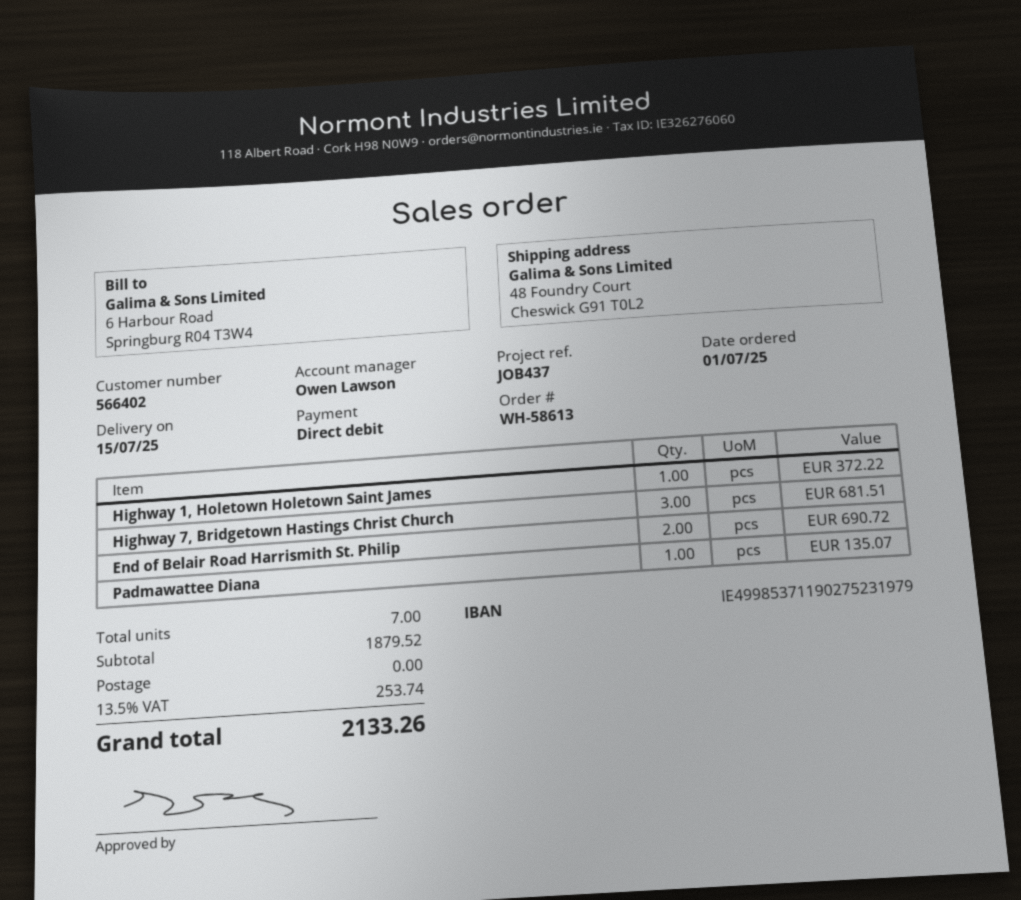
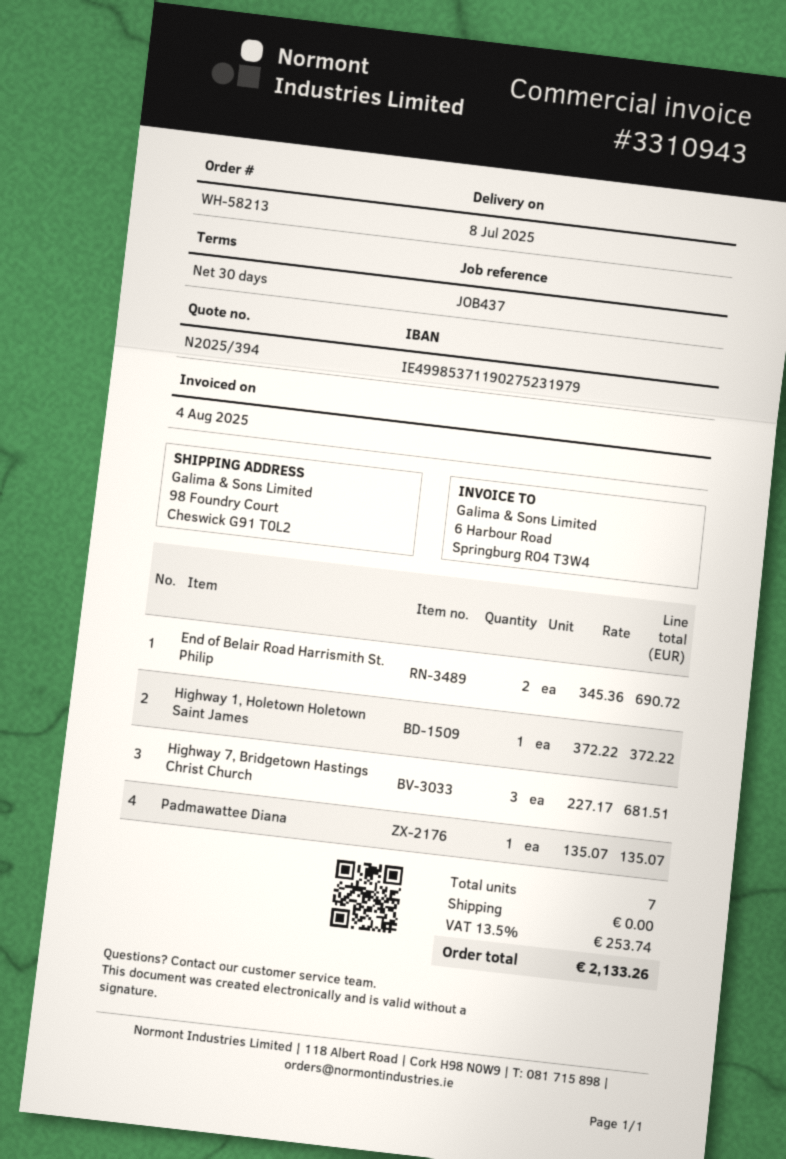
order number: WH-58613 -> WH-58213
delivery date: 2025-07-15 -> 2025-07-08
ship to: 48 Foundry Court, Cheswick G91 T0L2 -> 98 Foundry Court, Cheswick G91 T0L2

